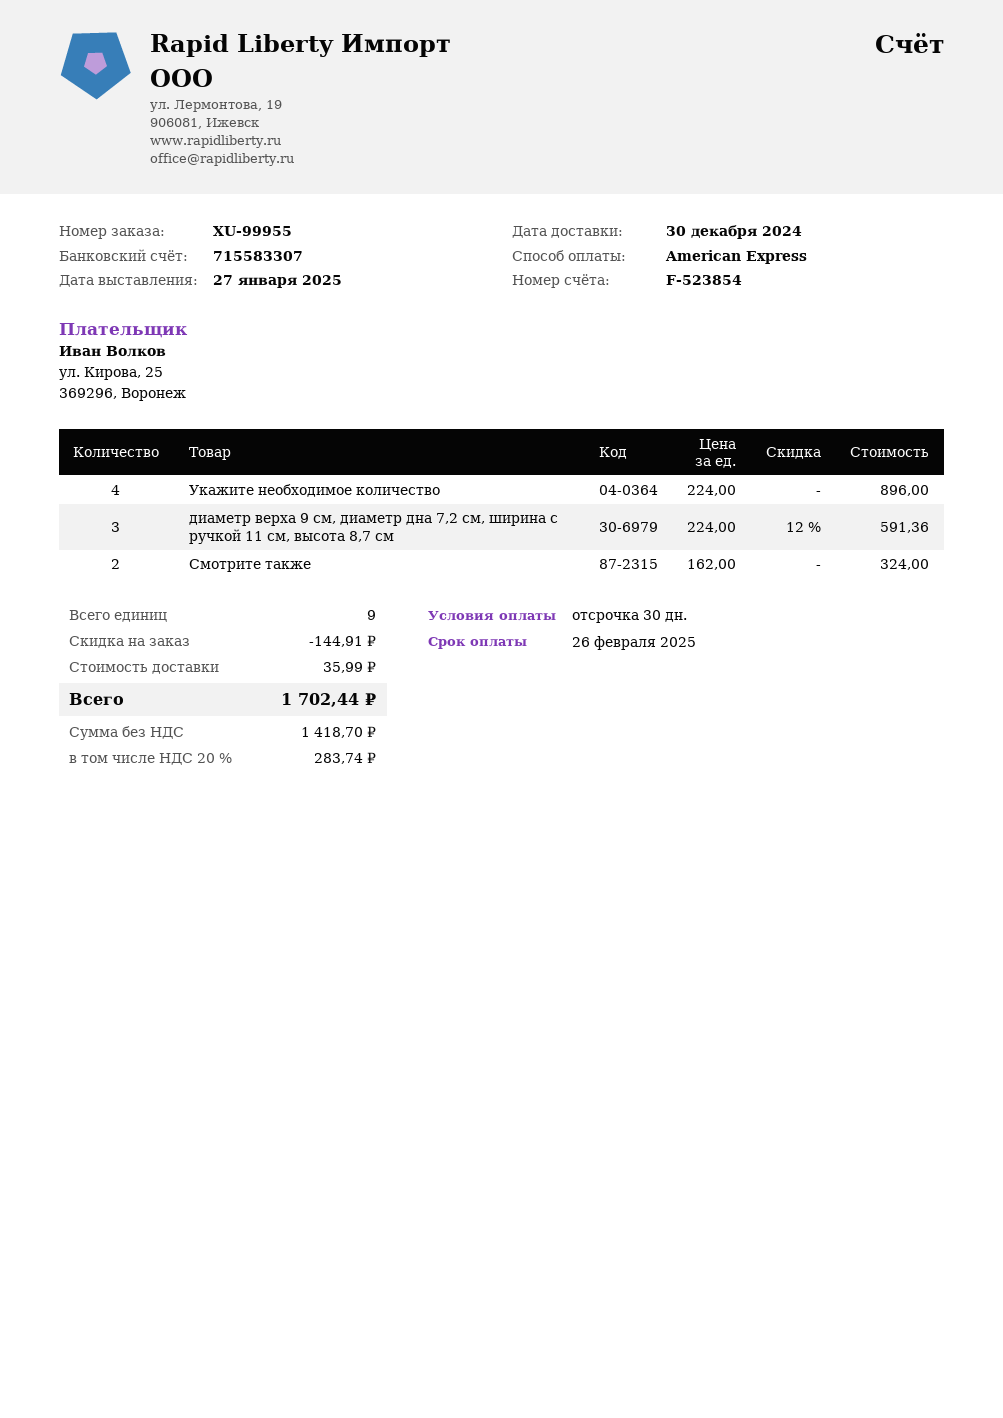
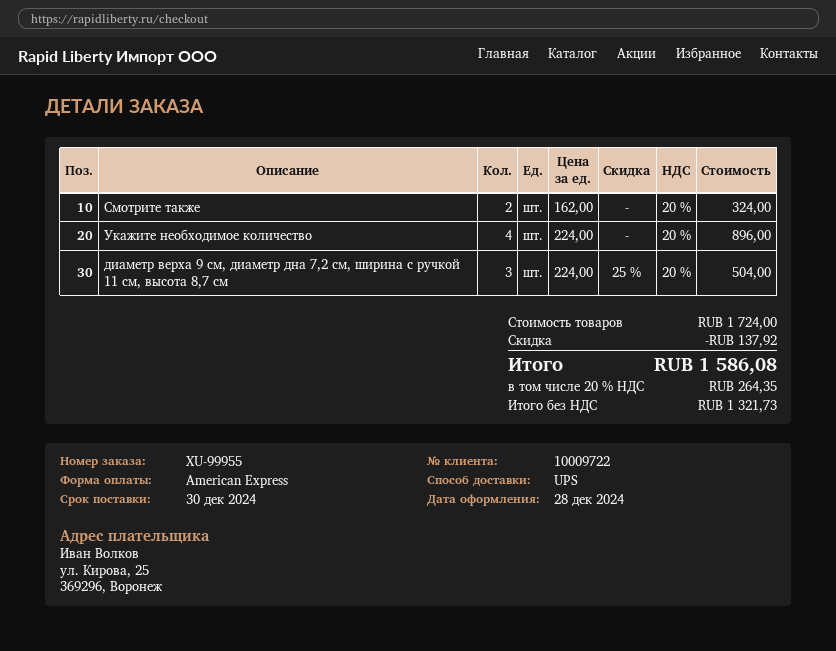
диаметр верха 9 см, диаметр дна 7,2 см, ширина с ручкой 11 см, высота 8,7 см: 3 x 224.00 - 12% = 591.36 -> 3 x 224.00 - 25% = 504.00
discount: 144.91 -> 137.92
shipping: 35.99 -> none
net: 1418.70 -> 1321.73
tax: 20% = 283.74 -> 20% = 264.35
total: 1702.44 -> 1586.08

